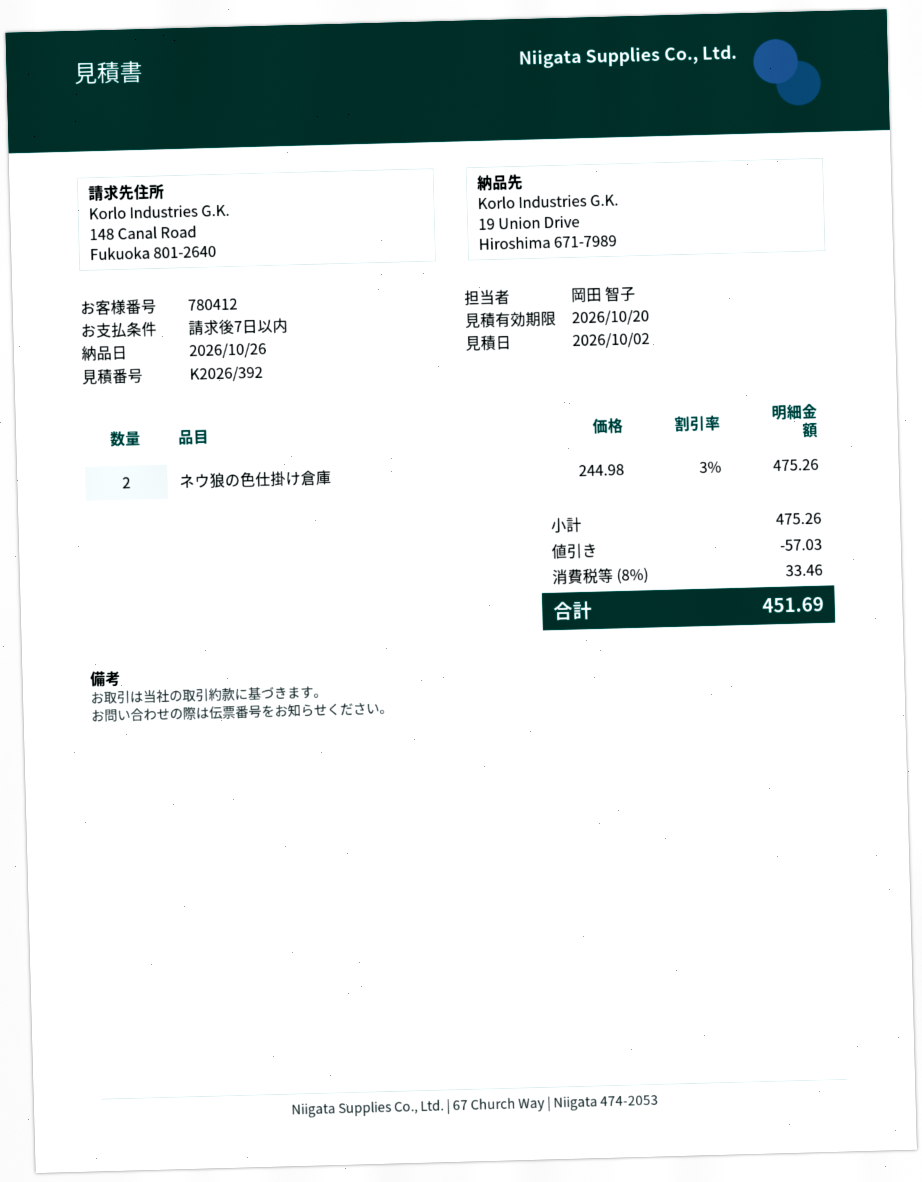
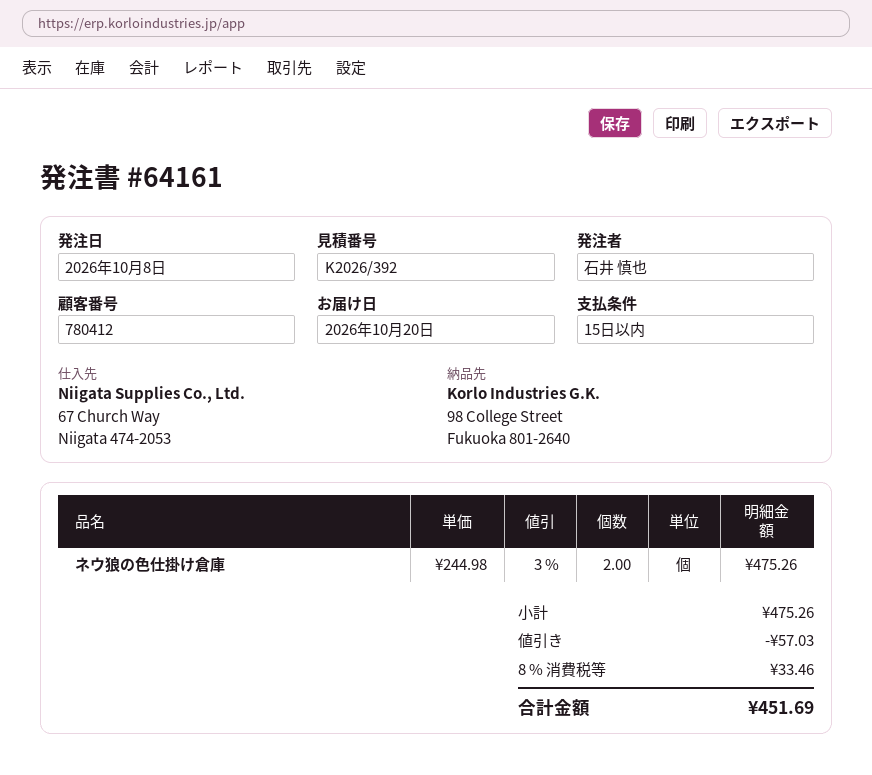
delivery date: 2026-10-26 -> 2026-10-20
payment terms: 7 days -> 15 days
ship to: 19 Union Drive, Hiroshima 671-7989 -> 98 College Street, Fukuoka 801-2640

